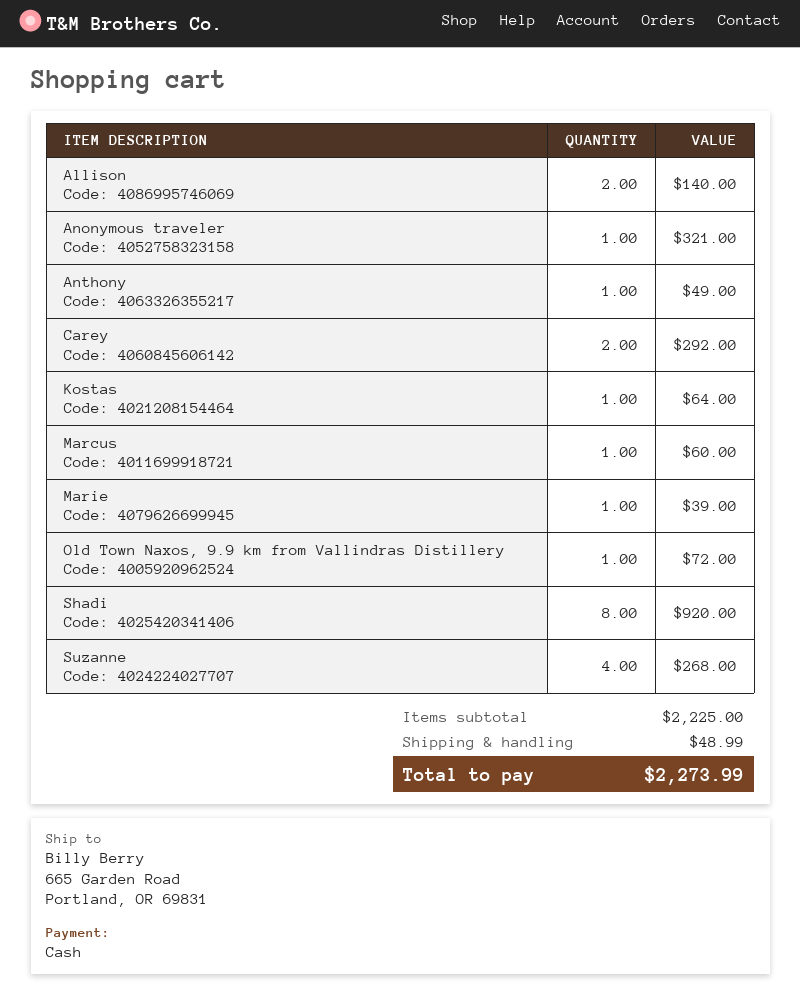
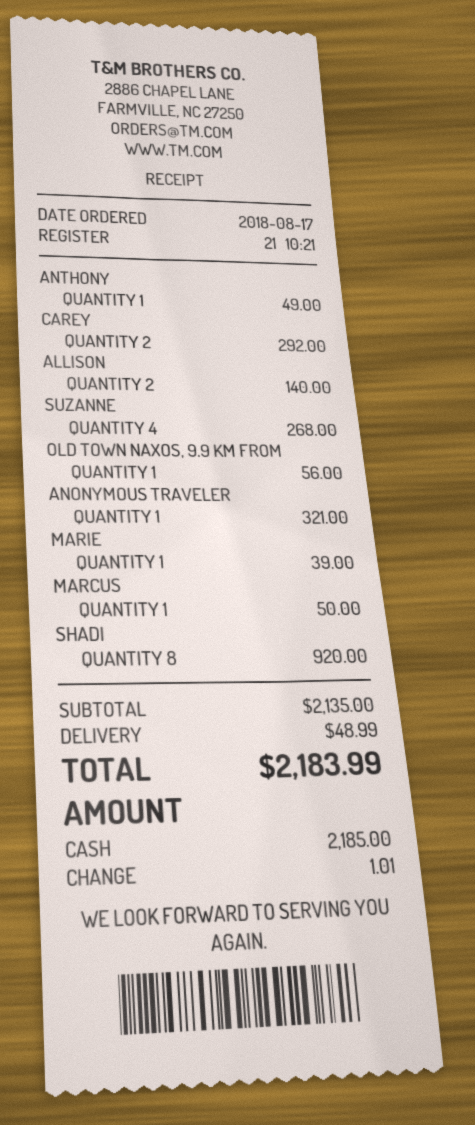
Kostas: 1 for 64.00 -> none
Marcus: 1 for 60.00 -> 1 for 50.00
Old Town Naxos, 9.9 km from Vallindras Distillery: 1 for 72.00 -> 1 for 56.00
subtotal: 2225.00 -> 2135.00
total: 2273.99 -> 2183.99

